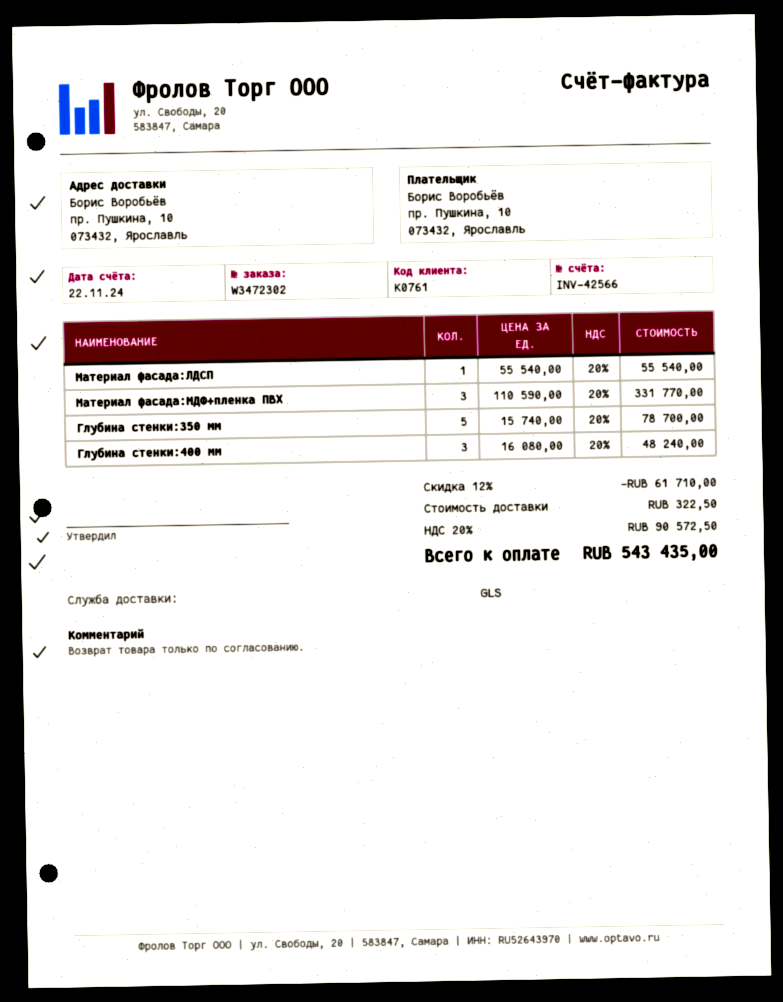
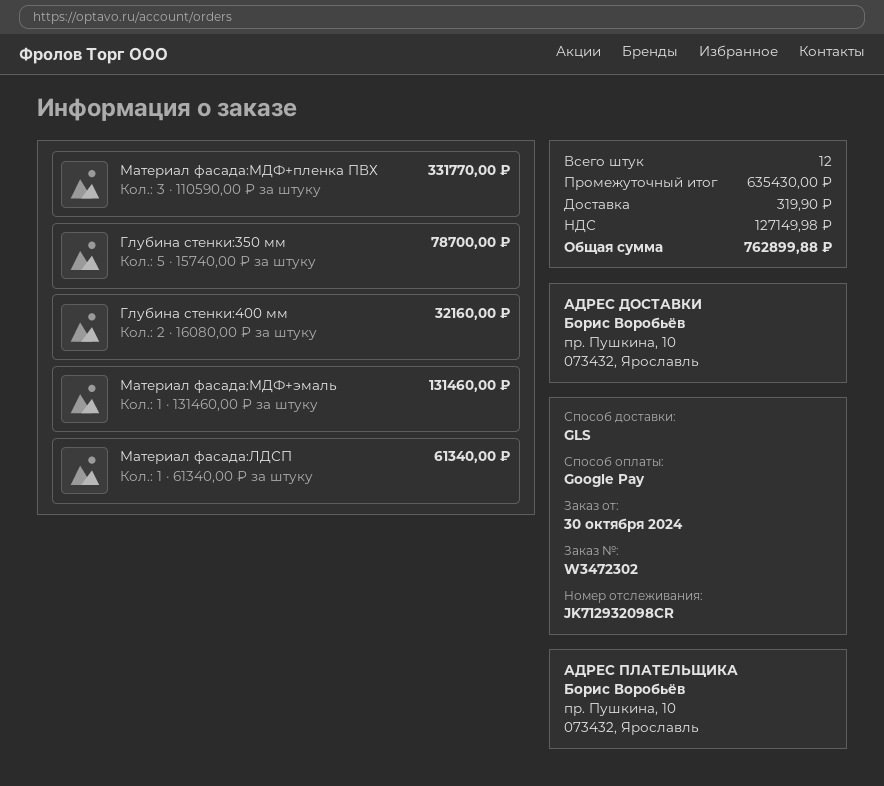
Материал фасада:ЛДСП: 1 x 55540.00 = 55540.00 -> 1 x 61340.00 = 61340.00
Глубина стенки:400 мм: 3 x 16080.00 = 48240.00 -> 2 x 16080.00 = 32160.00
Материал фасада:МДФ+эмаль: none -> 1 x 131460.00 = 131460.00
discount: 12% = 61710.00 -> none
shipping: 322.50 -> 319.90
tax: 90572.50 -> 127149.98
total: 543435.00 -> 762899.88

